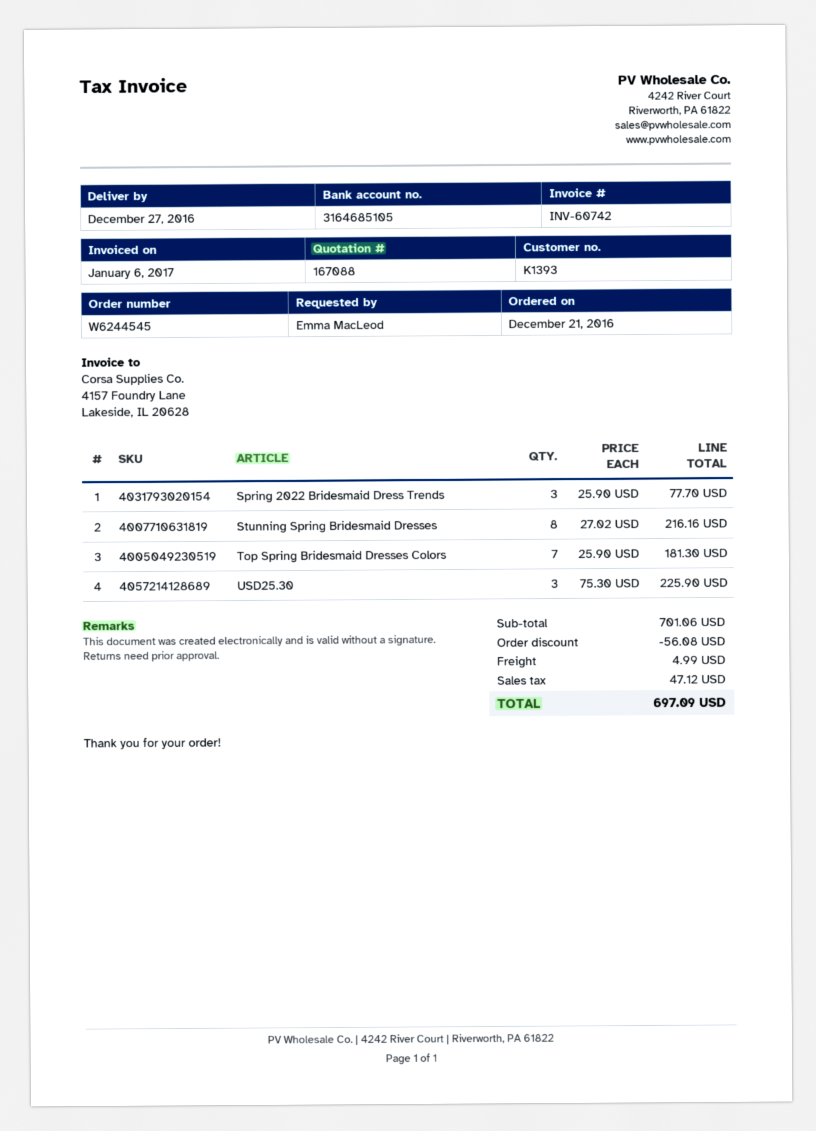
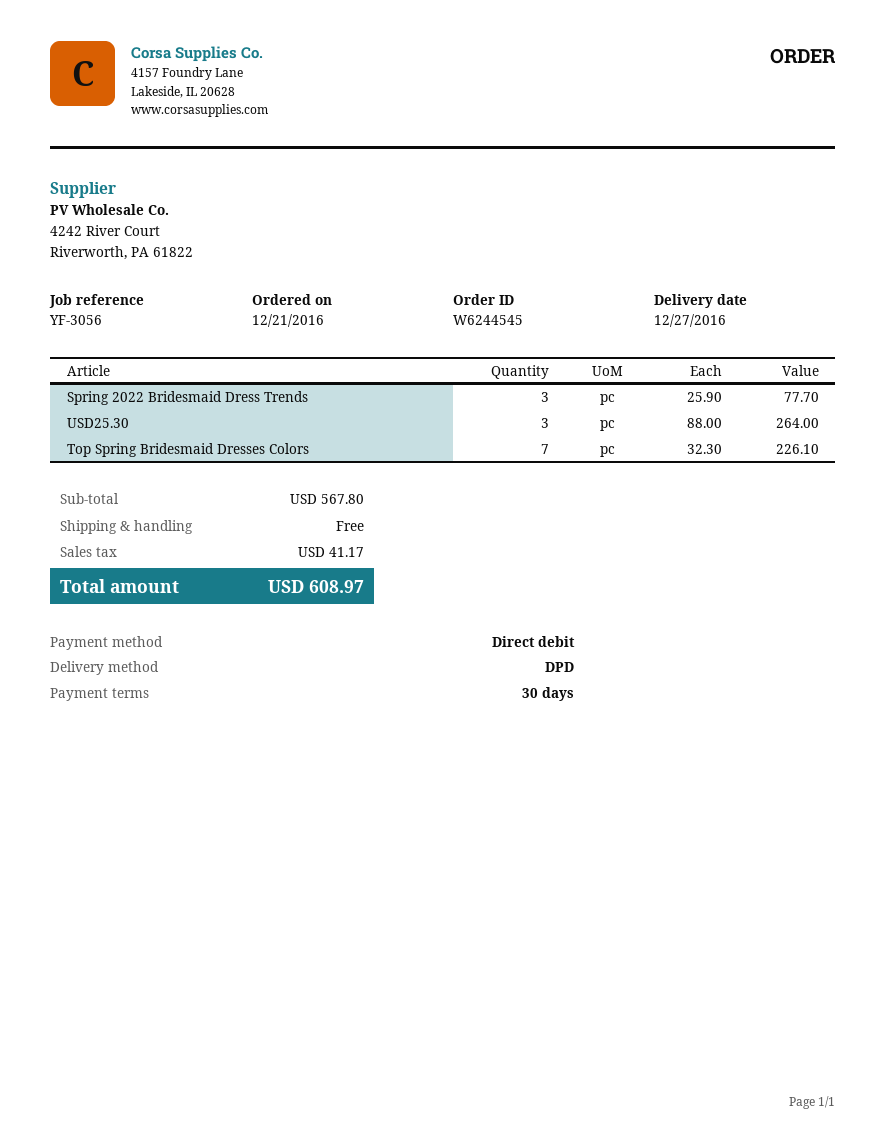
Stunning Spring Bridesmaid Dresses: 8 x 27.02 = 216.16 -> none
Top Spring Bridesmaid Dresses Colors: 7 x 25.90 = 181.30 -> 7 x 32.30 = 226.10
USD25.30: 3 x 75.30 = 225.90 -> 3 x 88.00 = 264.00
subtotal: 701.06 -> 567.80
discount: 56.08 -> none
shipping: 4.99 -> 0.00
tax: 47.12 -> 41.17
total: 697.09 -> 608.97

